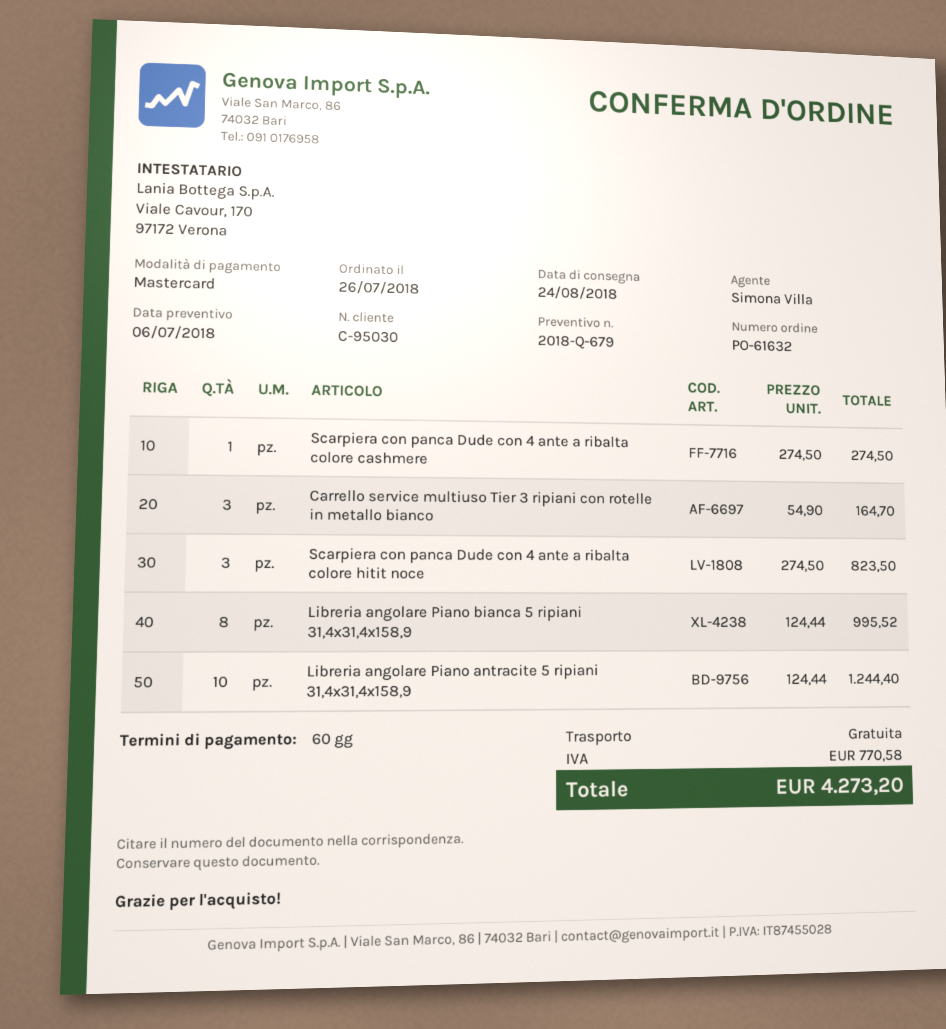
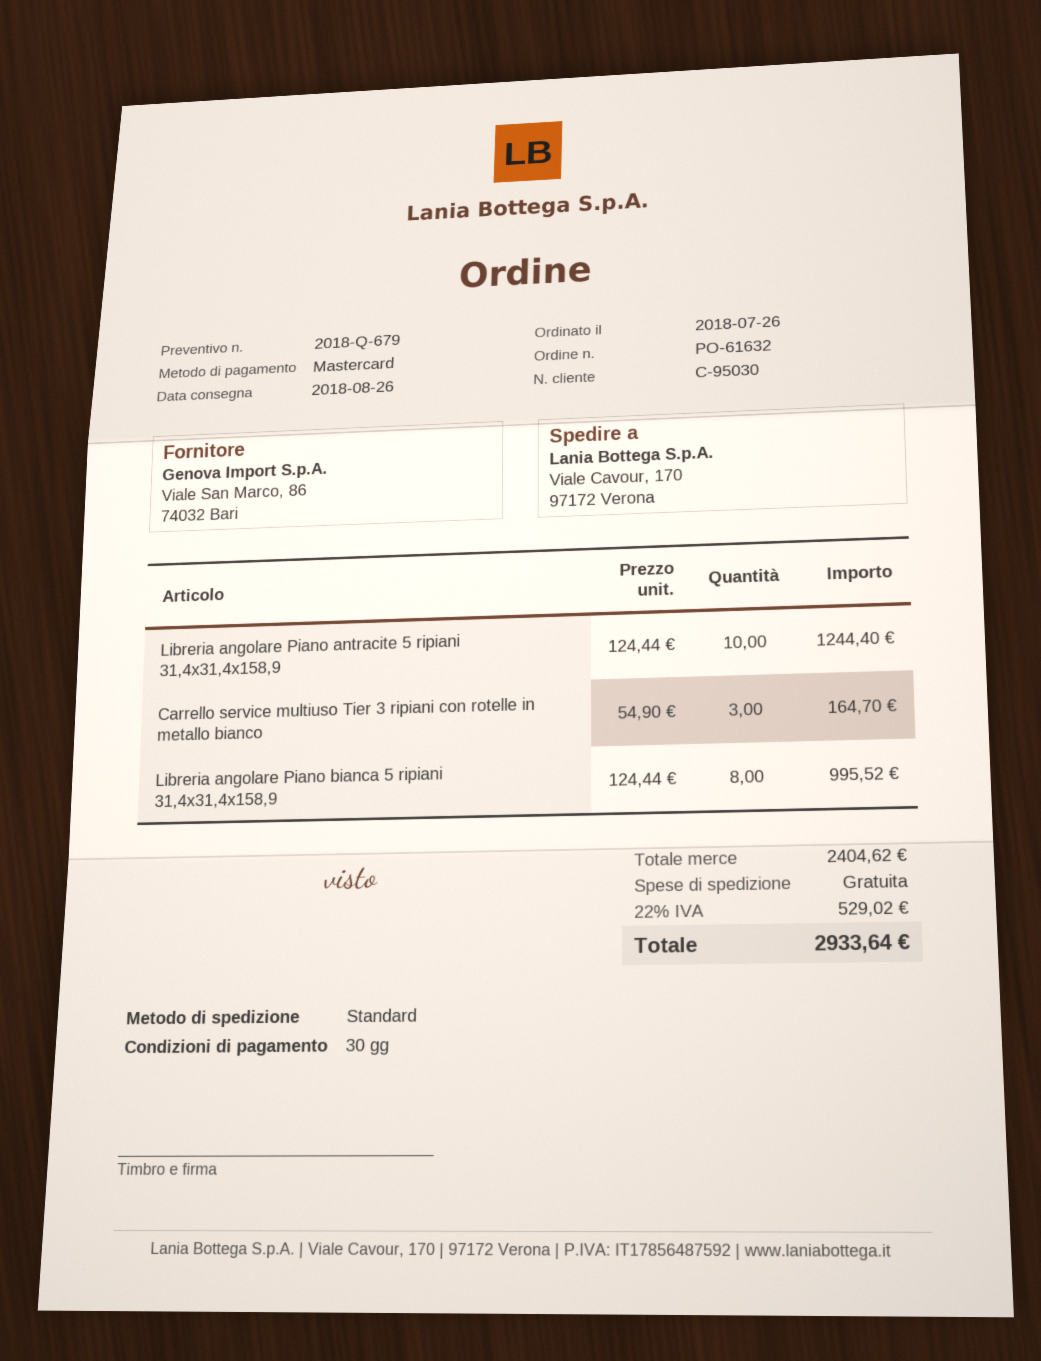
delivery date: 2018-08-24 -> 2018-08-26
payment terms: 60 days -> 30 days
Scarpiera con panca Dude con 4 ante a ribalta colore cashmere: 1 x 274.50 = 274.50 -> none
Scarpiera con panca Dude con 4 ante a ribalta colore hitit noce: 3 x 274.50 = 823.50 -> none
tax: 770.58 -> 529.02
total: 4273.20 -> 2933.64

